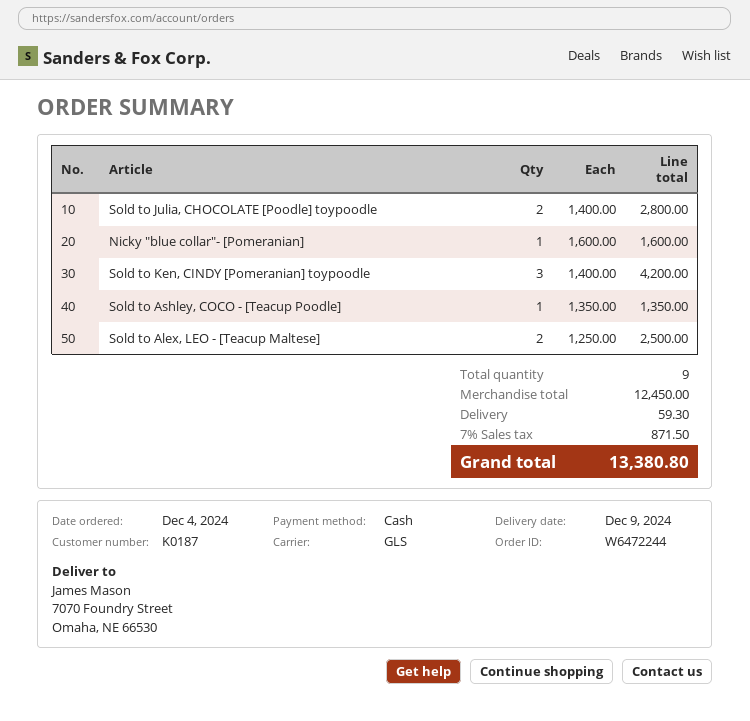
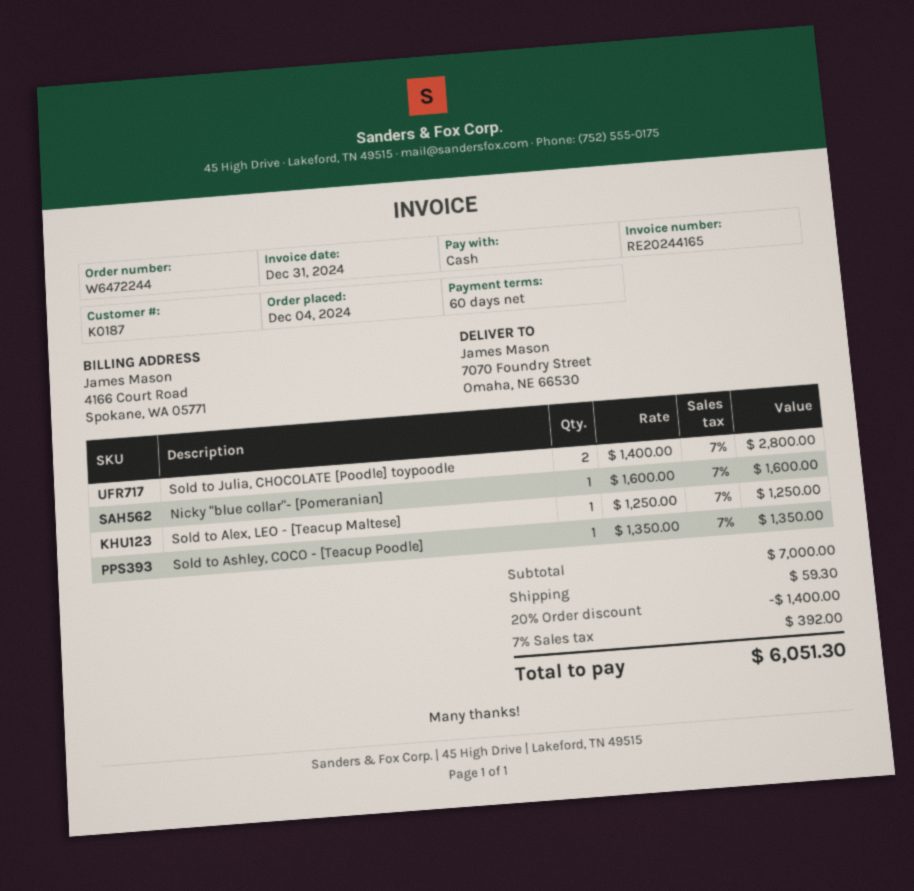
Sold to Ken, CINDY [Pomeranian] toypoodle: 3 x 1400.00 = 4200.00 -> none
Sold to Alex, LEO - [Teacup Maltese]: 2 x 1250.00 = 2500.00 -> 1 x 1250.00 = 1250.00
subtotal: 12450.00 -> 7000.00
discount: none -> 20% = 1400.00
tax: 7% = 871.50 -> 7% = 392.00
total: 13380.80 -> 6051.30

